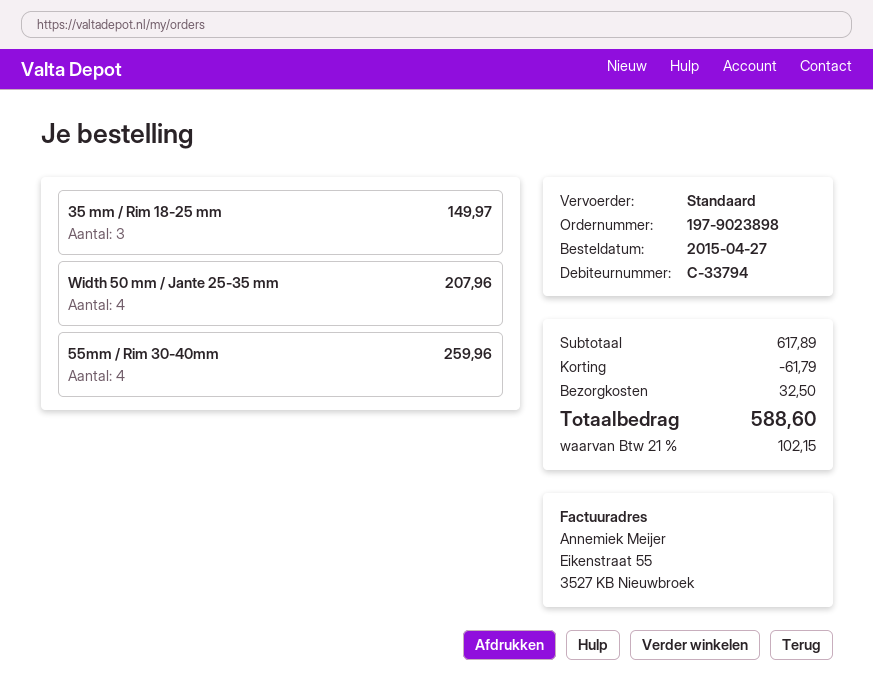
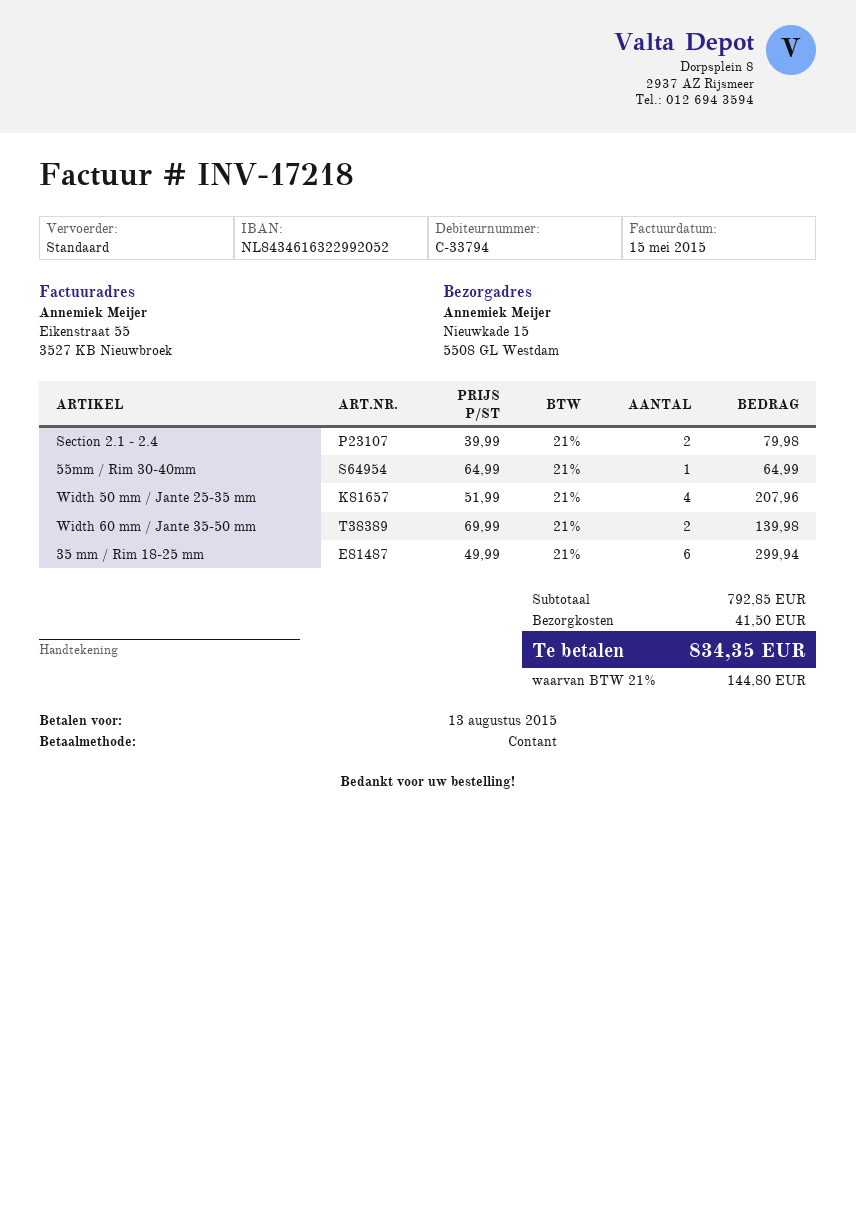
35 mm / Rim 18-25 mm: 3 for 149.97 -> 6 for 299.94
55mm / Rim 30-40mm: 4 for 259.96 -> 1 for 64.99
Section 2.1 - 2.4: none -> 2 for 79.98
Width 60 mm / Jante 35-50 mm: none -> 2 for 139.98
subtotal: 617.89 -> 792.85
discount: 61.79 -> none
shipping: 32.50 -> 41.50
tax: 21% = 102.15 -> 21% = 144.80
total: 588.60 -> 834.35

